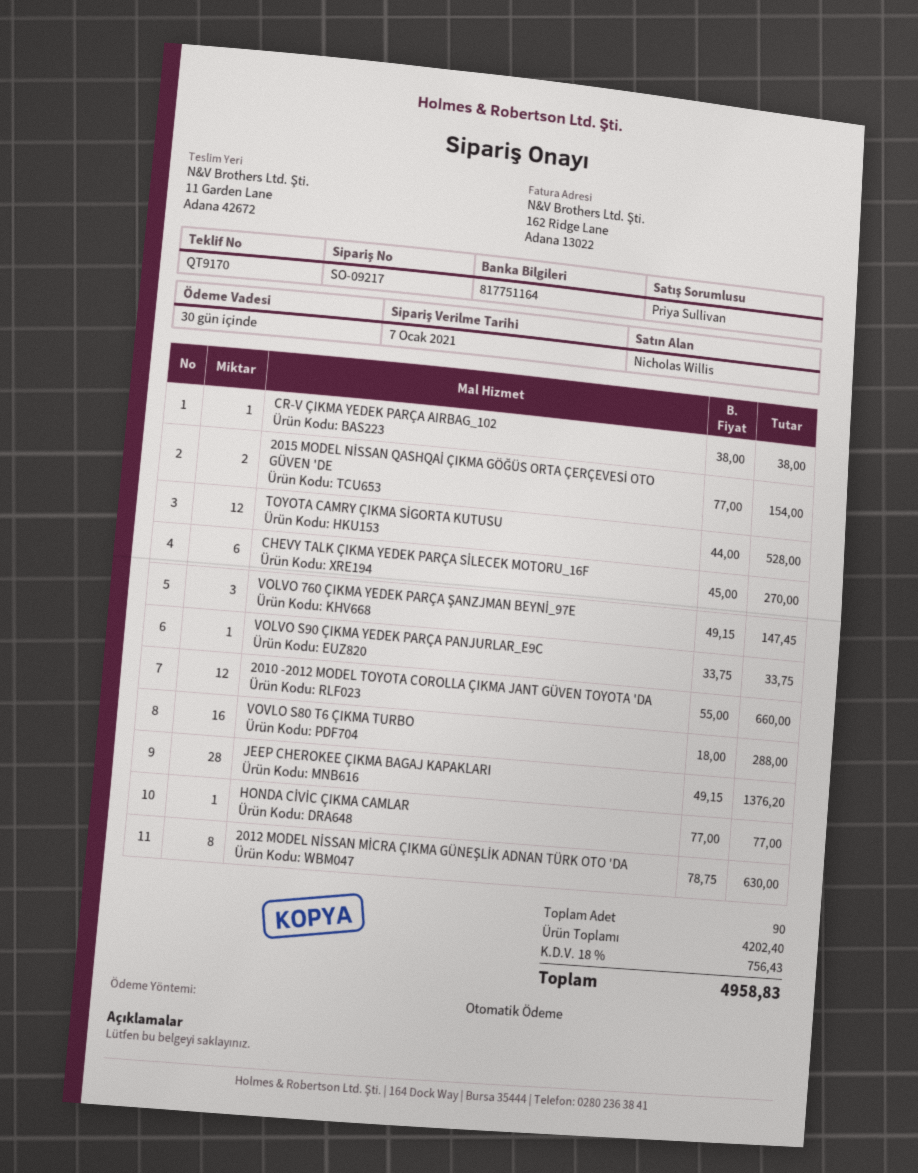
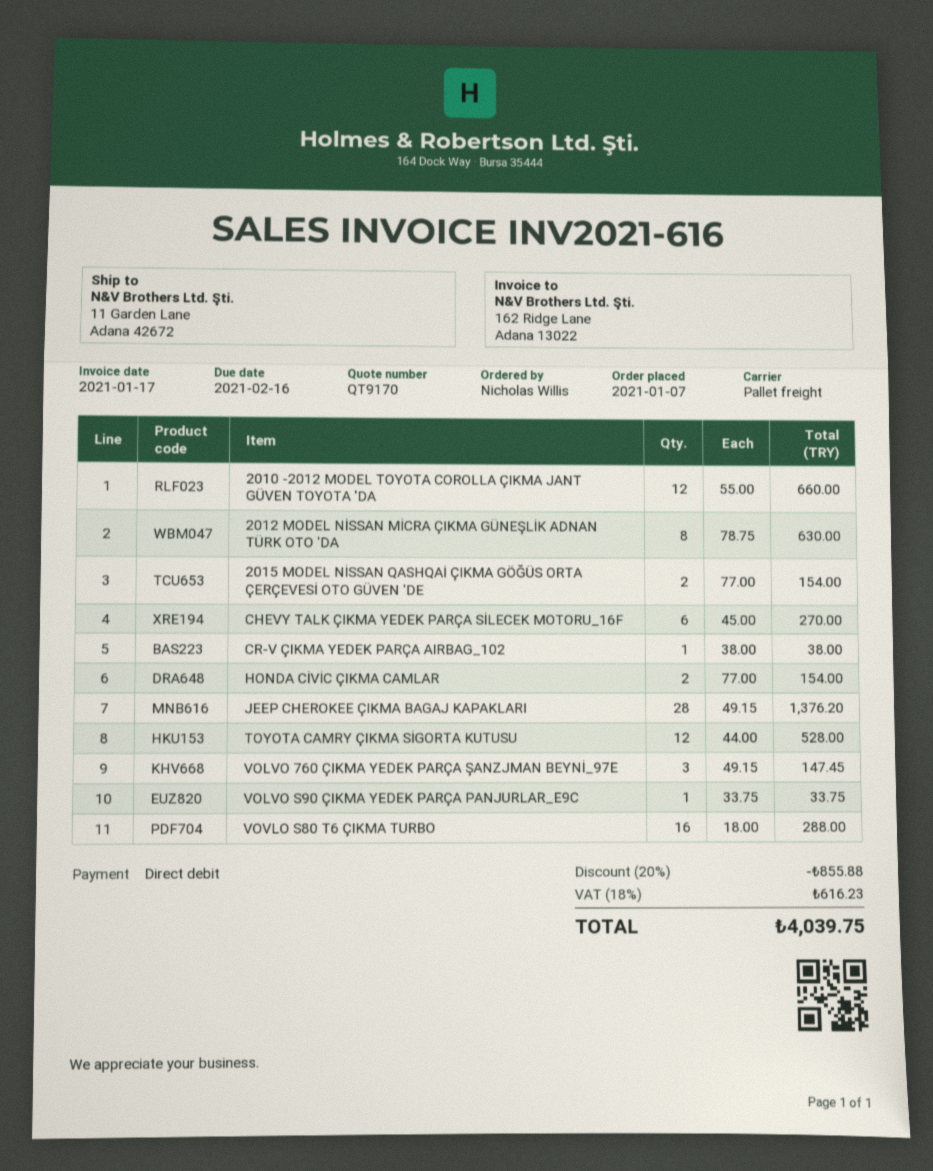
HONDA CİVİC ÇIKMA CAMLAR: 1 x 77.00 = 77.00 -> 2 x 77.00 = 154.00
discount: none -> 20% = 855.88
tax: 18% = 756.43 -> 18% = 616.23
total: 4958.83 -> 4039.75

